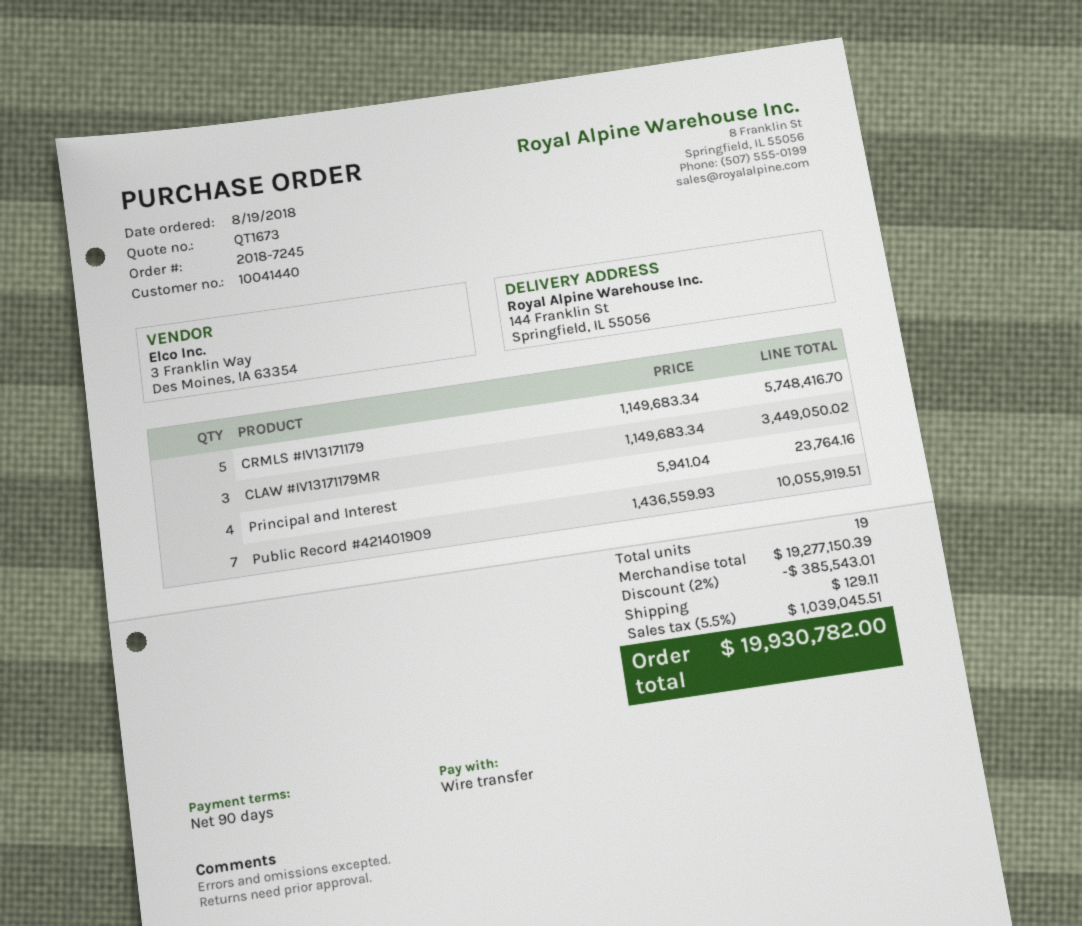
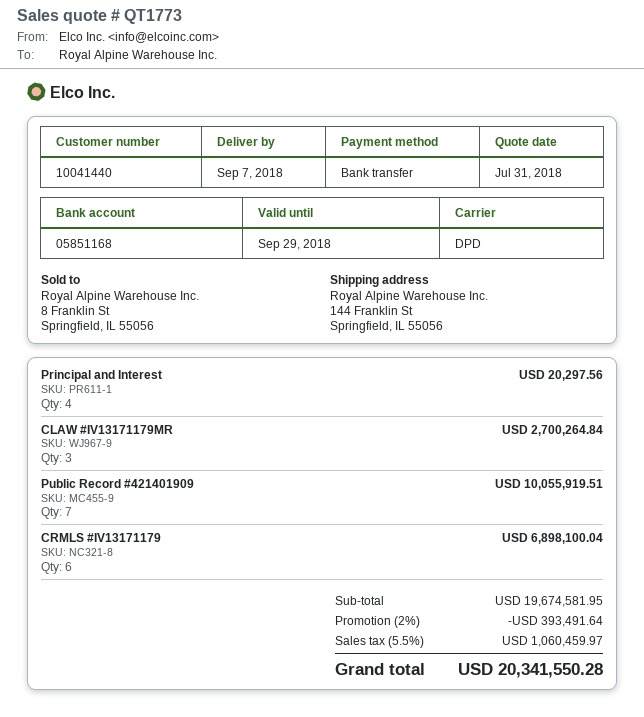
quote number: QT1673 -> QT1773
CRMLS #IV13171179: 5 for 5748416.70 -> 6 for 6898100.04
CLAW #IV13171179MR: 3 for 3449050.02 -> 3 for 2700264.84
Principal and Interest: 4 for 23764.16 -> 4 for 20297.56
subtotal: 19277150.39 -> 19674581.95
discount: 2% = 385543.01 -> 2% = 393491.64
shipping: 129.11 -> none
tax: 5.5% = 1039045.51 -> 5.5% = 1060459.97
total: 19930782.00 -> 20341550.28

